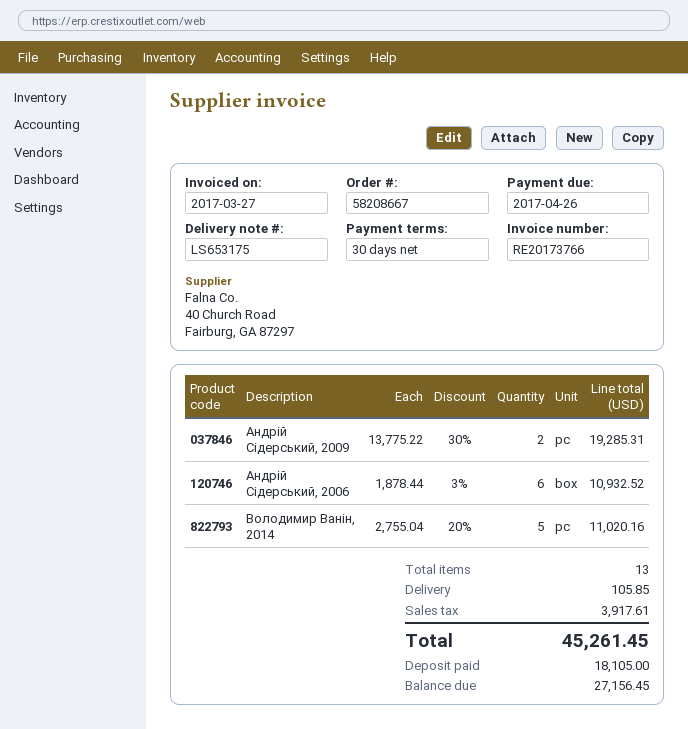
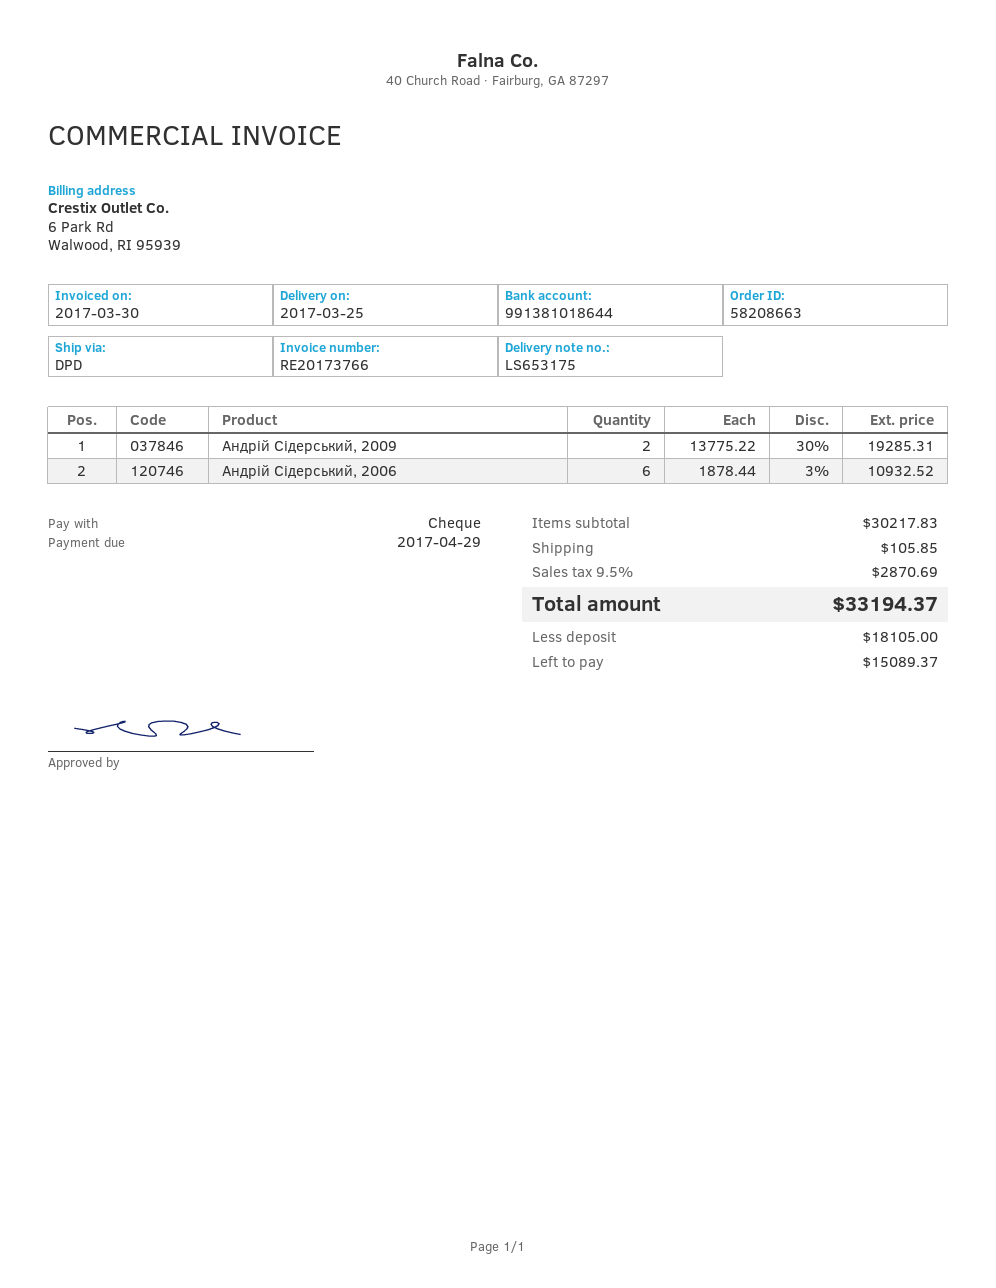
order number: 58208667 -> 58208663
invoice date: 2017-03-27 -> 2017-03-30
due date: 2017-04-26 -> 2017-04-29
Володимир Ванін, 2014: 5 x 2755.04 - 20% = 11020.16 -> none
tax: 3917.61 -> 2870.69
total: 45261.45 -> 33194.37
balance: 27156.45 -> 15089.37

